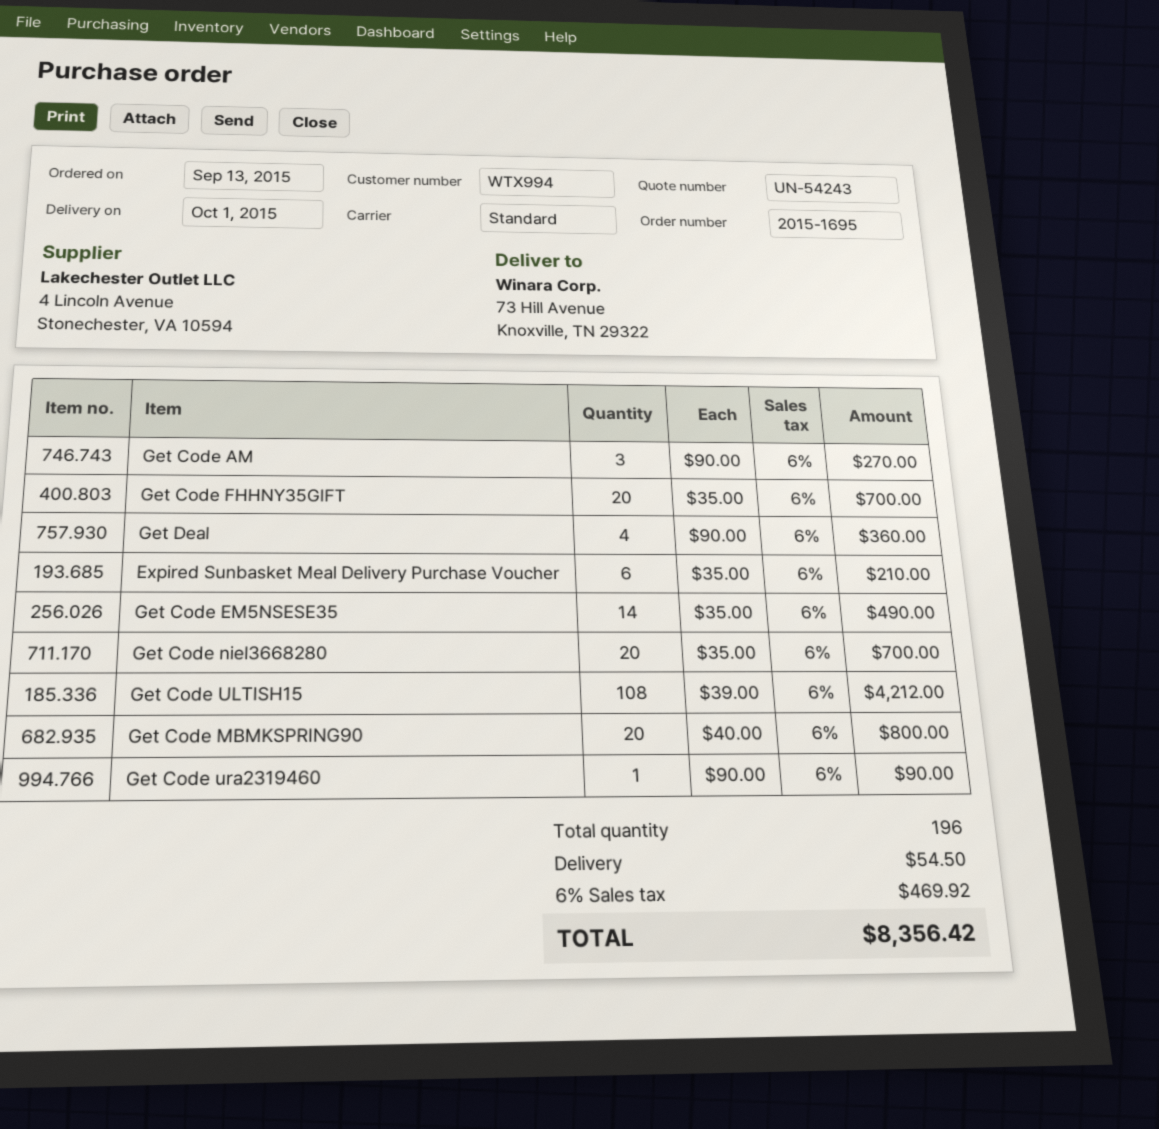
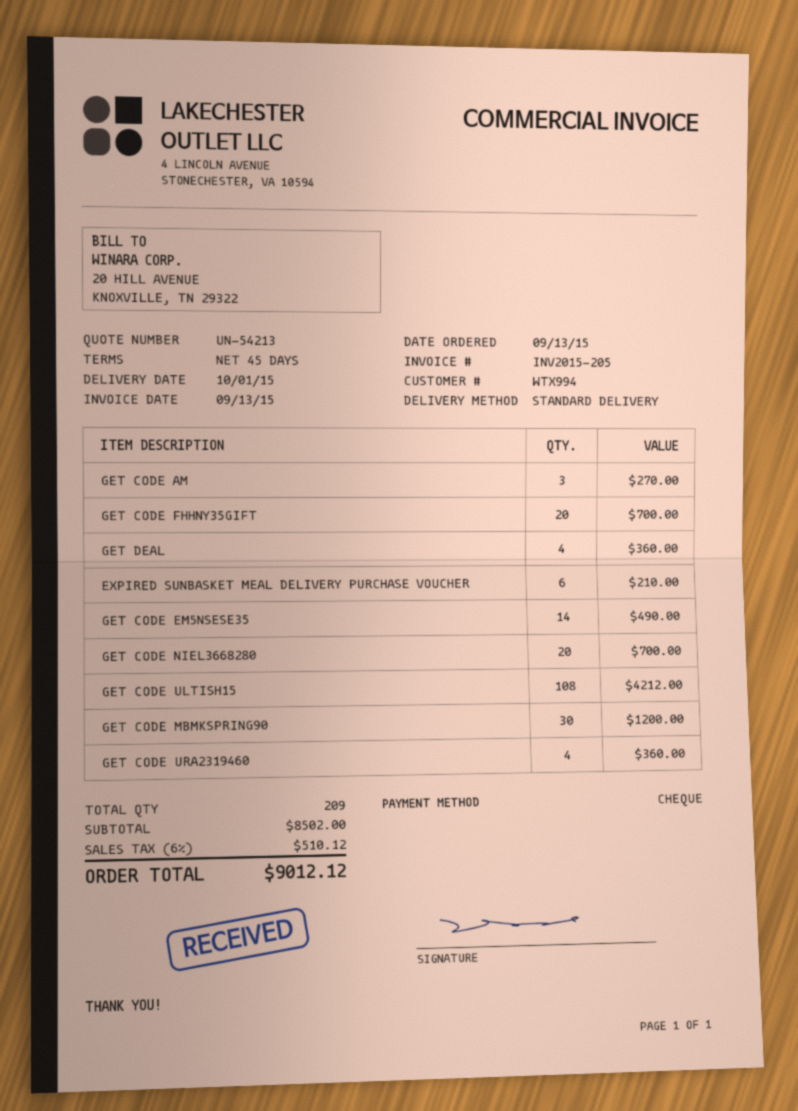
quote number: UN-54243 -> UN-54213
Get Code MBMKSPRING90: 20 for 800.00 -> 30 for 1200.00
Get Code ura2319460: 1 for 90.00 -> 4 for 360.00
total quantity: 196 -> 209
shipping: 54.50 -> none
tax: 6% = 469.92 -> 6% = 510.12
total: 8356.42 -> 9012.12

